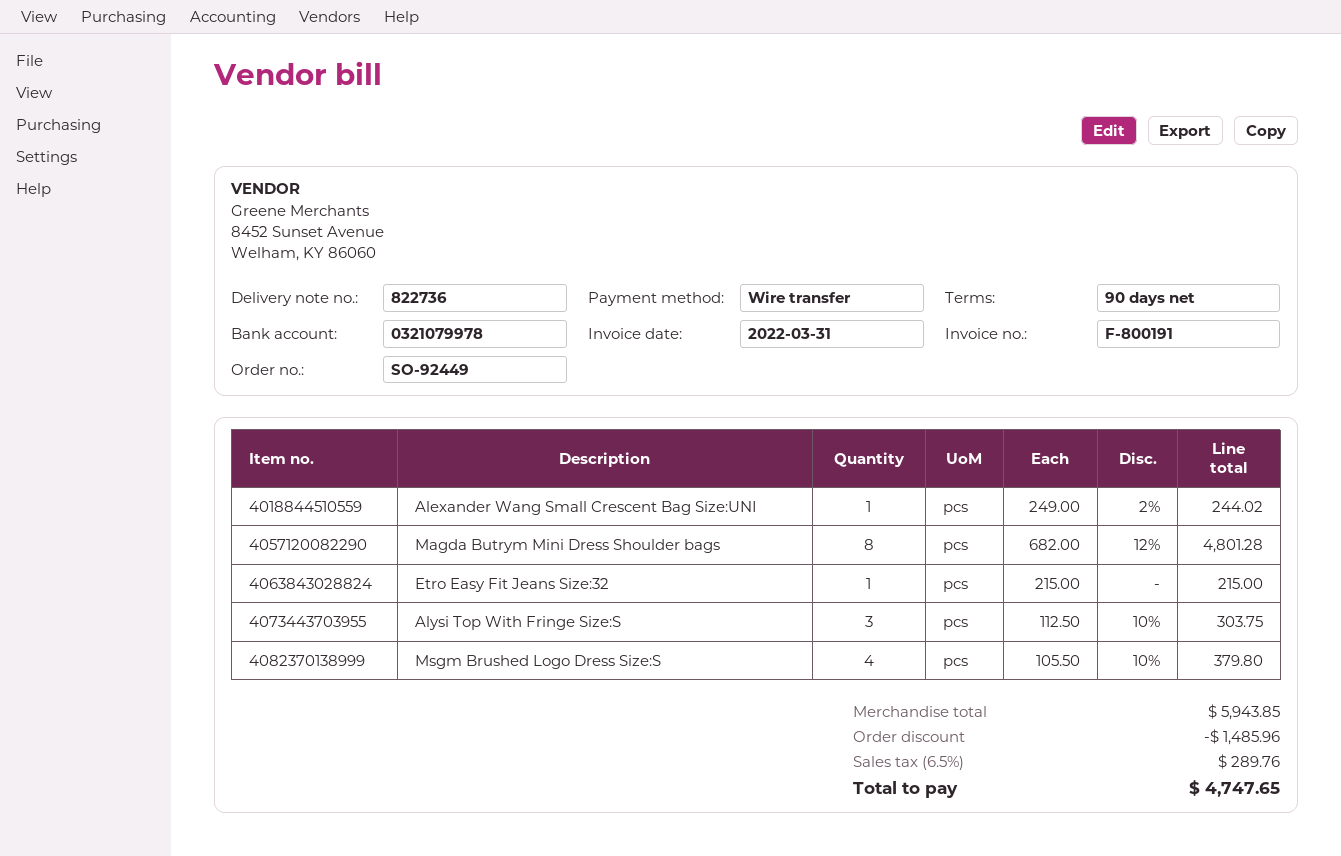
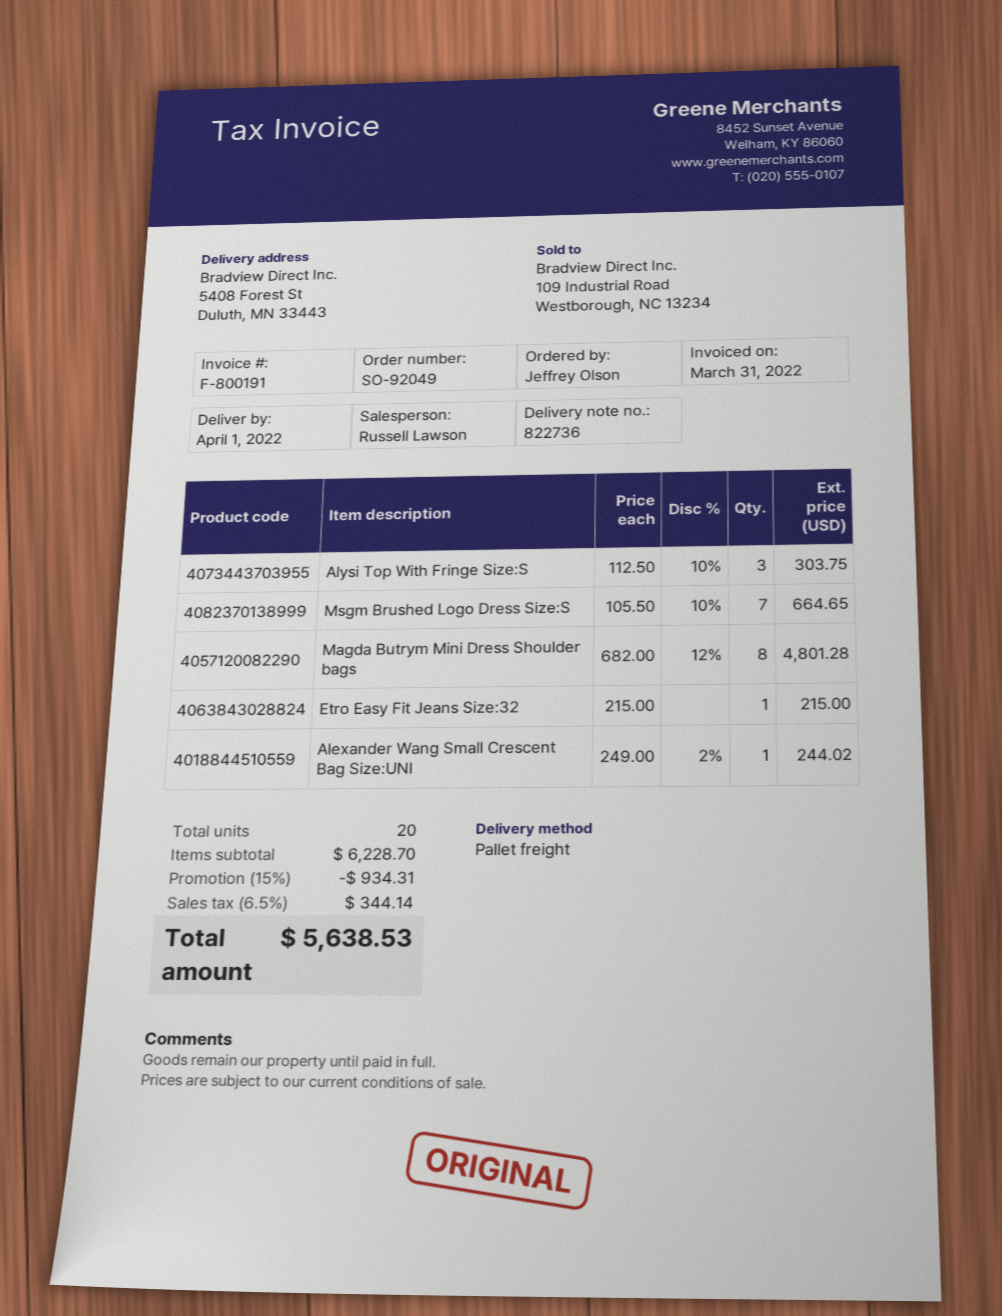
order number: SO-92449 -> SO-92049
Msgm Brushed Logo Dress Size:S: 4 x 105.50 - 10% = 379.80 -> 7 x 105.50 - 10% = 664.65
subtotal: 5943.85 -> 6228.70
discount: 1485.96 -> 934.31
tax: 6.5% = 289.76 -> 6.5% = 344.14
total: 4747.65 -> 5638.53

